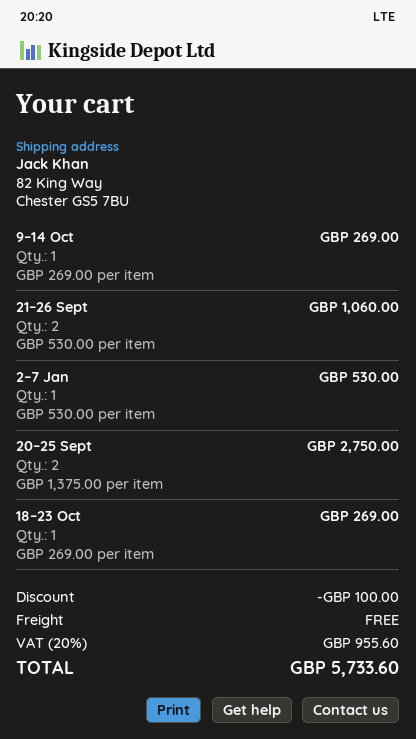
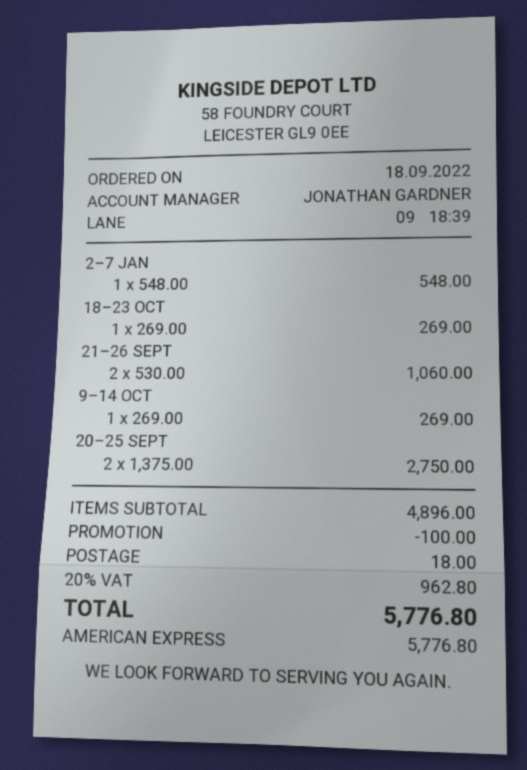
2–7 Jan: 1 x 530.00 = 530.00 -> 1 x 548.00 = 548.00
shipping: 0.00 -> 18.00
tax: 20% = 955.60 -> 20% = 962.80
total: 5733.60 -> 5776.80

